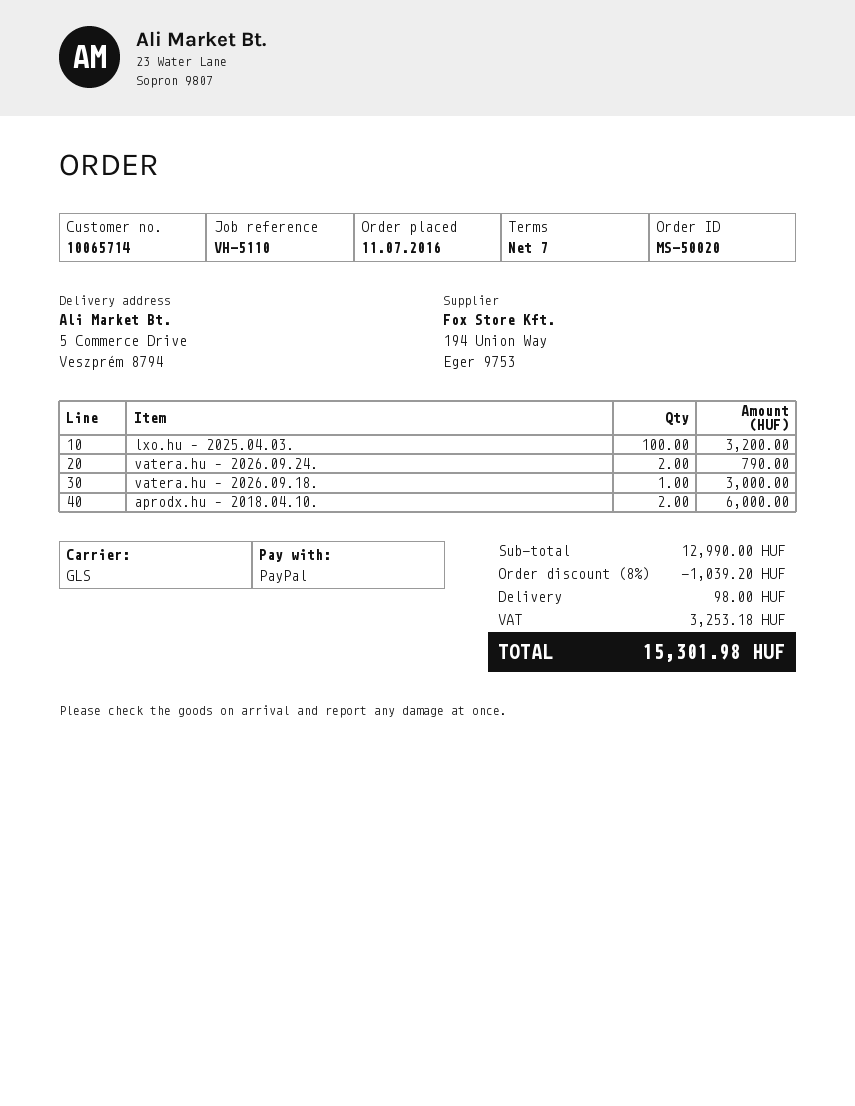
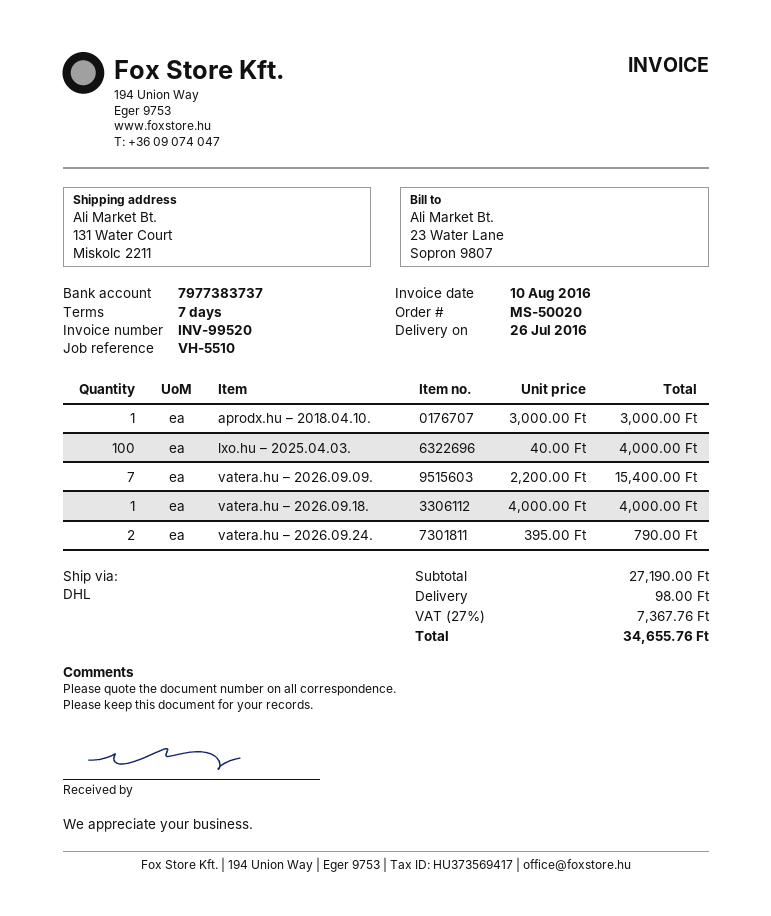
reference: VH-5110 -> VH-5510
shipping method: GLS -> DHL
ship to: 5 Commerce Drive, Veszprém 8794 -> 131 Water Court, Miskolc 2211
lxo.hu – 2025.04.03.: 100 for 3200.00 -> 100 for 4000.00
vatera.hu – 2026.09.18.: 1 for 3000.00 -> 1 for 4000.00
aprodx.hu – 2018.04.10.: 2 for 6000.00 -> 1 for 3000.00
vatera.hu – 2026.09.09.: none -> 7 for 15400.00
subtotal: 12990.00 -> 27190.00
discount: 8% = 1039.20 -> none
tax: 3253.18 -> 7367.76
total: 15301.98 -> 34655.76

